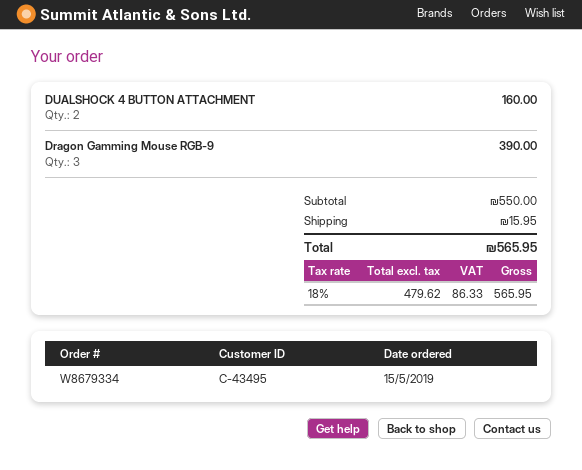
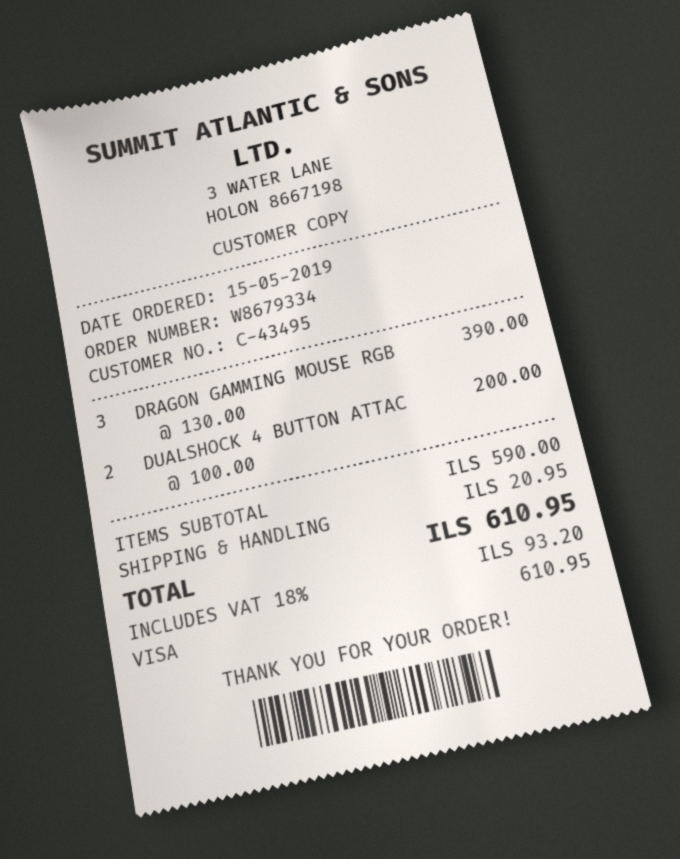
DUALSHOCK 4 BUTTON ATTACHMENT: 2 for 160.00 -> 2 for 200.00
subtotal: 550.00 -> 590.00
shipping: 15.95 -> 20.95
tax: 18% = 86.33 -> 18% = 93.20
total: 565.95 -> 610.95

